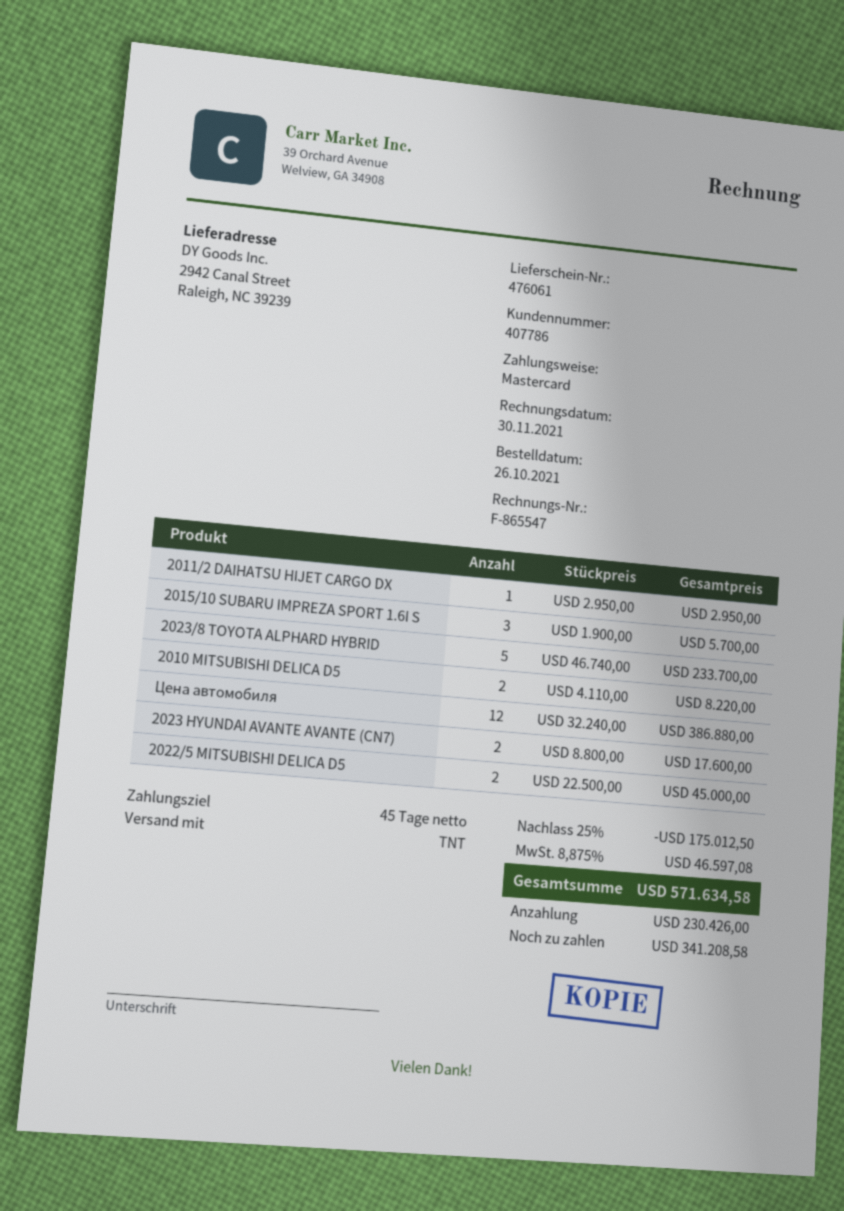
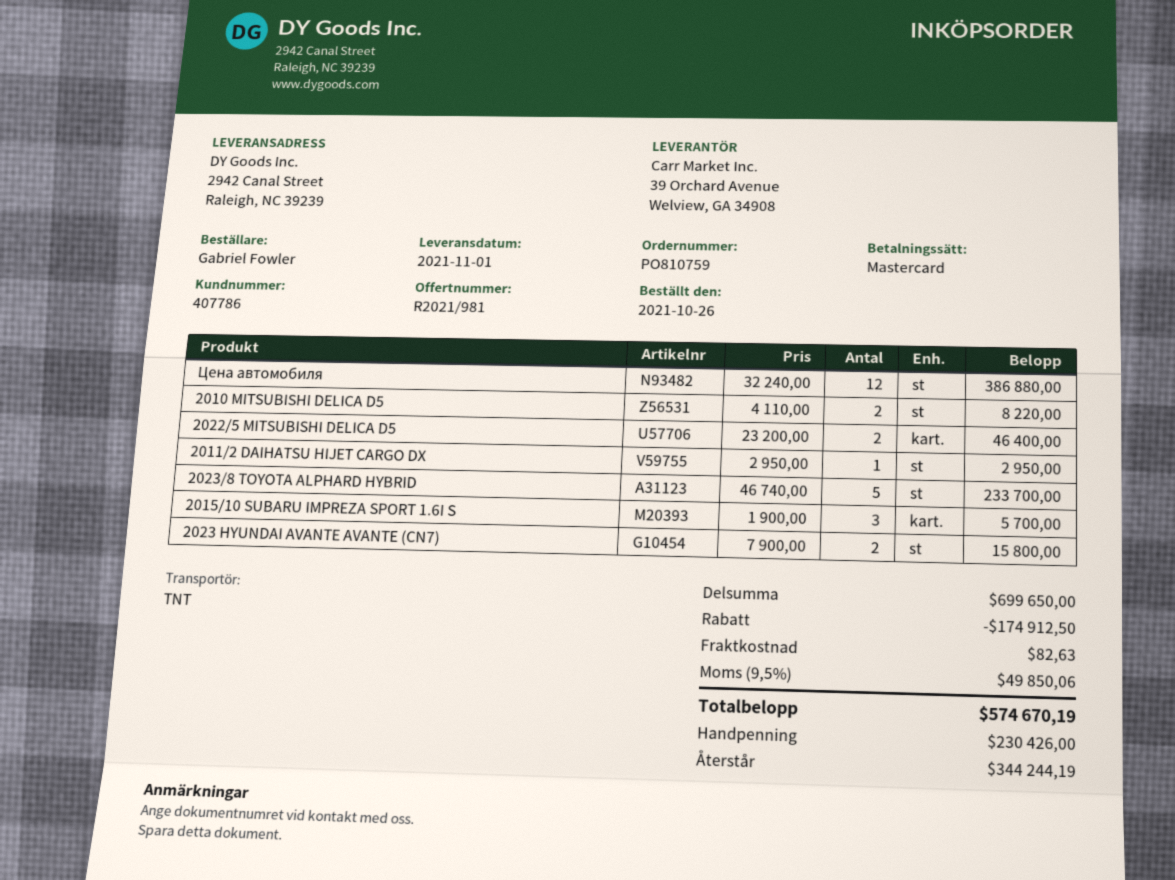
2023 HYUNDAI AVANTE AVANTE (CN7): 2 x 8800.00 = 17600.00 -> 2 x 7900.00 = 15800.00
2022/5 MITSUBISHI DELICA D5: 2 x 22500.00 = 45000.00 -> 2 x 23200.00 = 46400.00
discount: 175012.50 -> 174912.50
shipping: none -> 82.63
tax: 8.875% = 46597.08 -> 9.5% = 49850.06
total: 571634.58 -> 574670.19
balance: 341208.58 -> 344244.19

